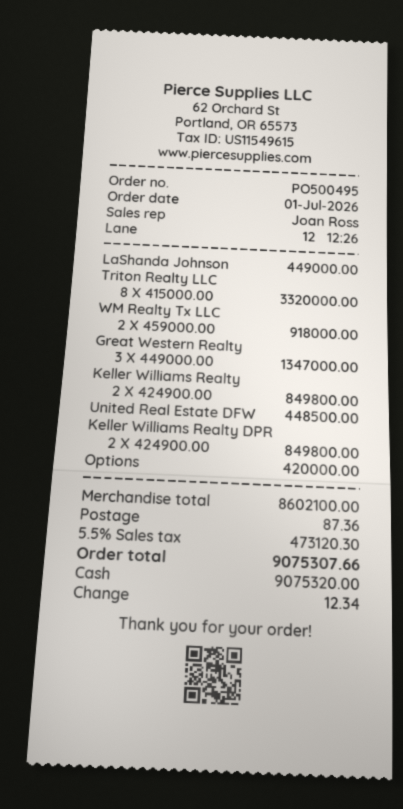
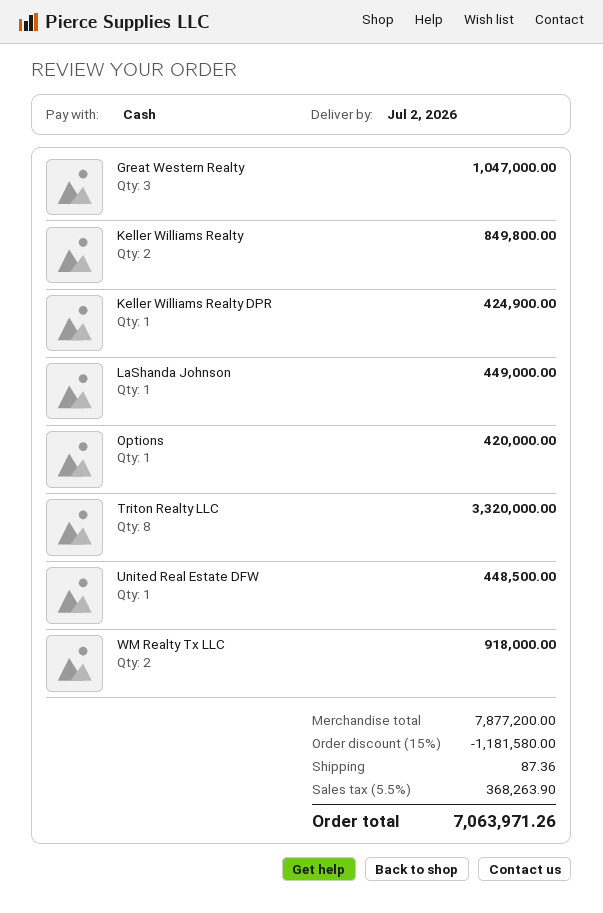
Great Western Realty: 3 for 1347000.00 -> 3 for 1047000.00
Keller Williams Realty DPR: 2 for 849800.00 -> 1 for 424900.00
subtotal: 8602100.00 -> 7877200.00
discount: none -> 15% = 1181580.00
tax: 5.5% = 473120.30 -> 5.5% = 368263.90
total: 9075307.66 -> 7063971.26

